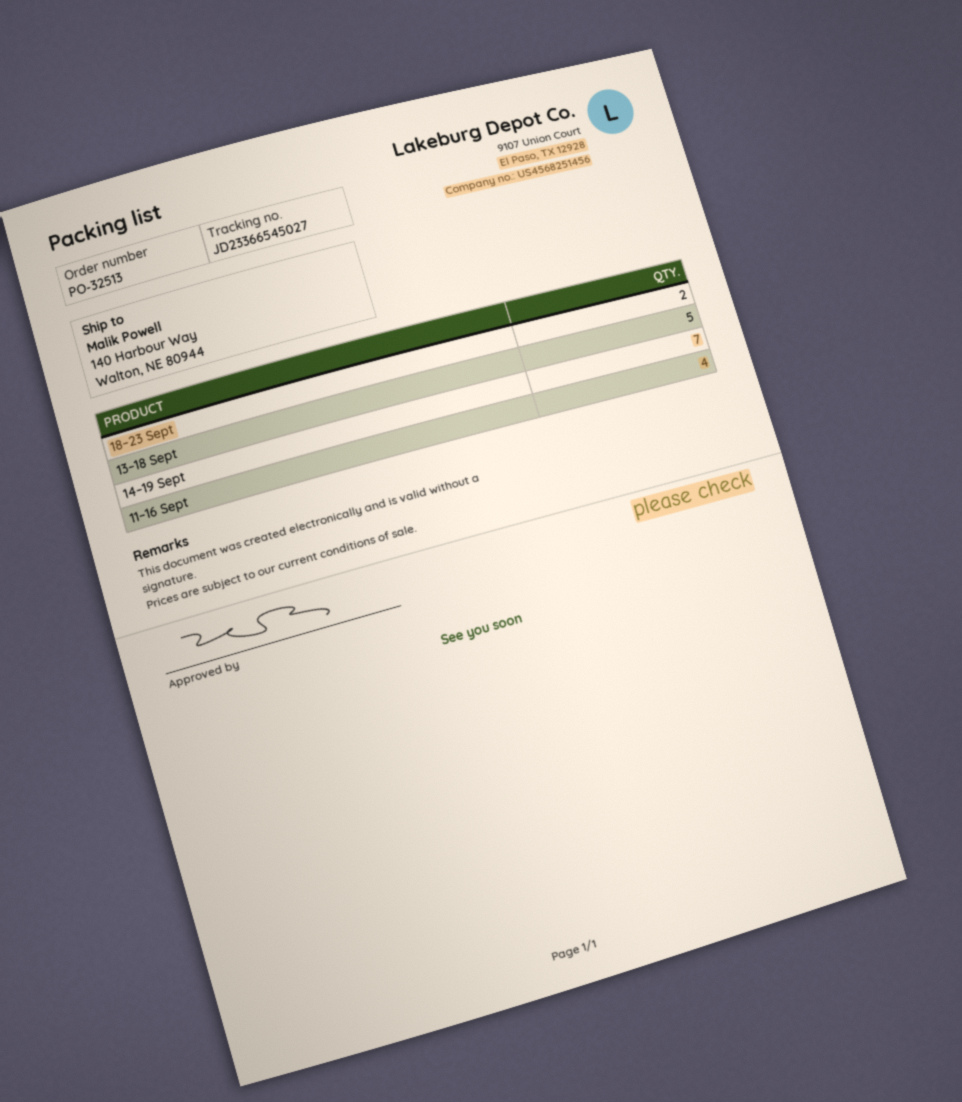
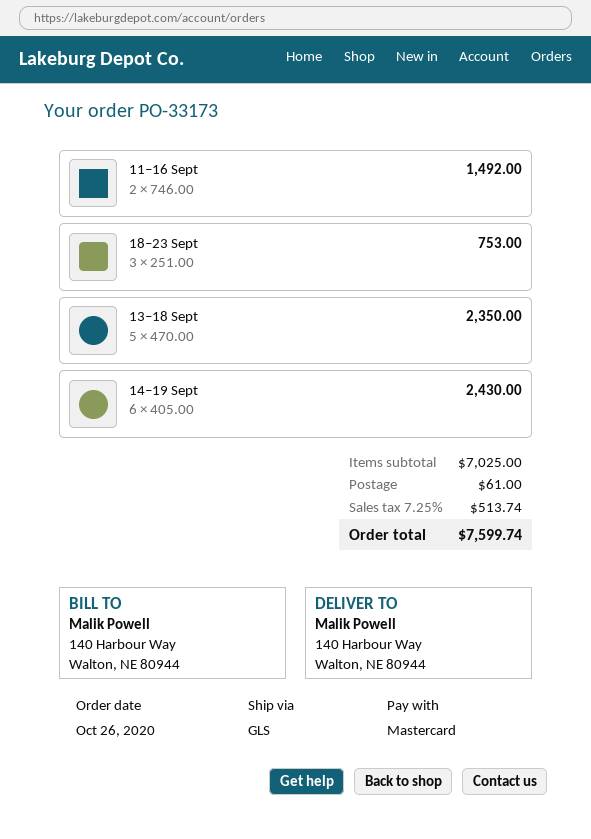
order number: PO-32513 -> PO-33173
18–23 Sept: 2 -> 3
14–19 Sept: 7 -> 6
11–16 Sept: 4 -> 2

